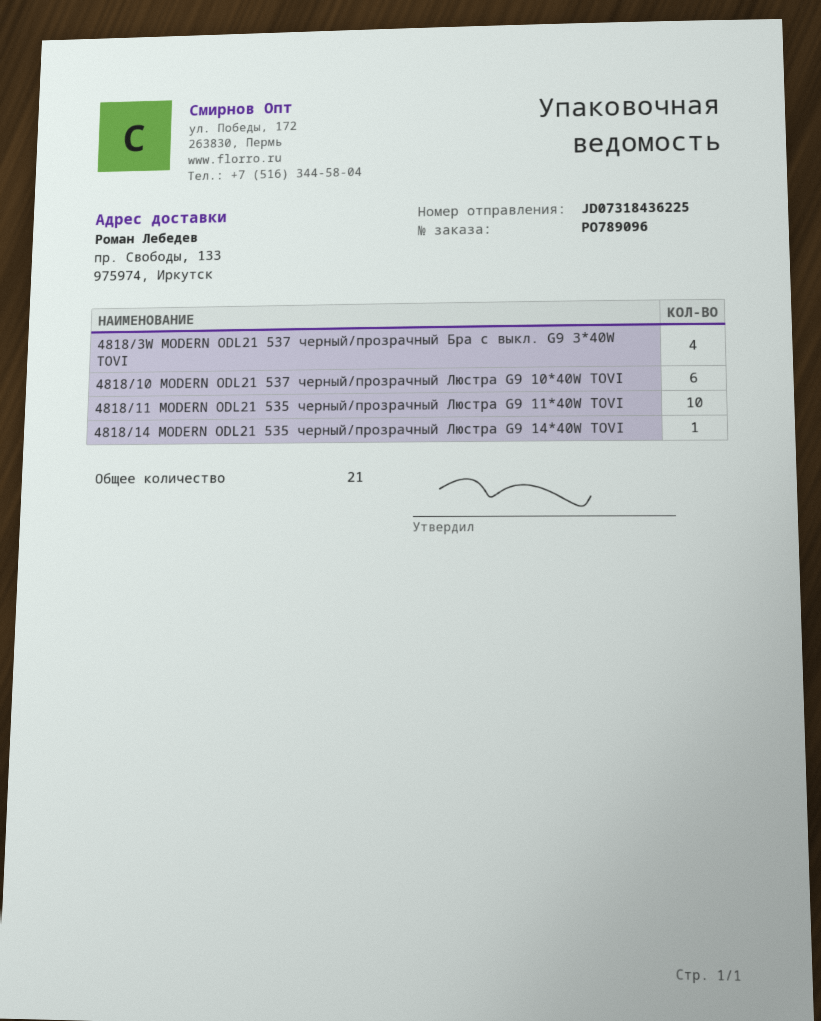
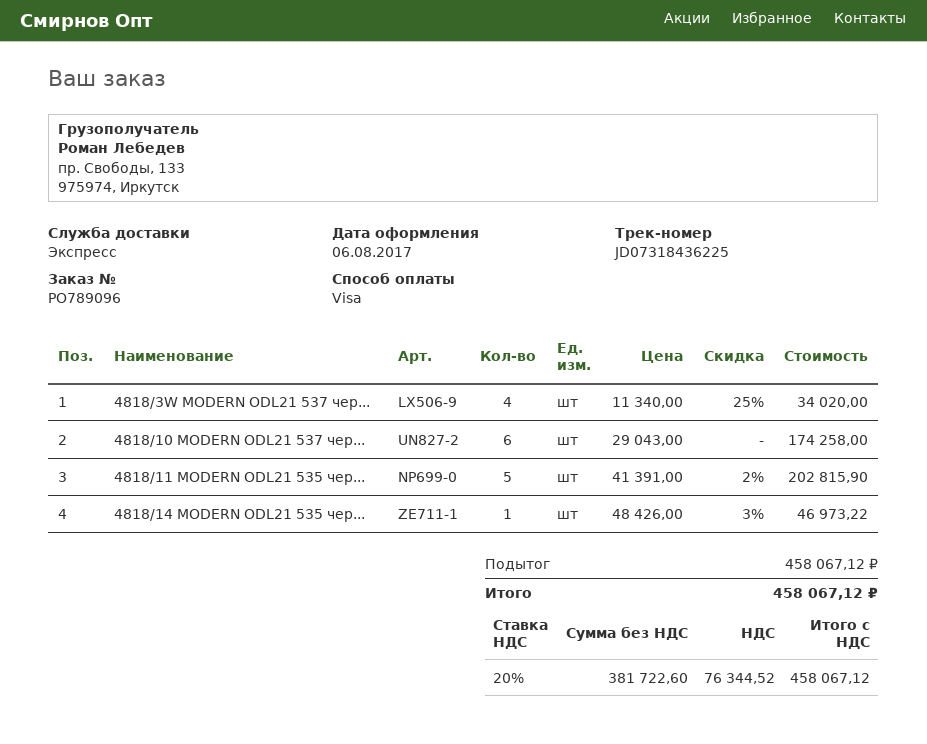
4818/11 MODERN ODL21 535 черный/прозрачный Люстра G9 11*40W TOVI: 10 -> 5

